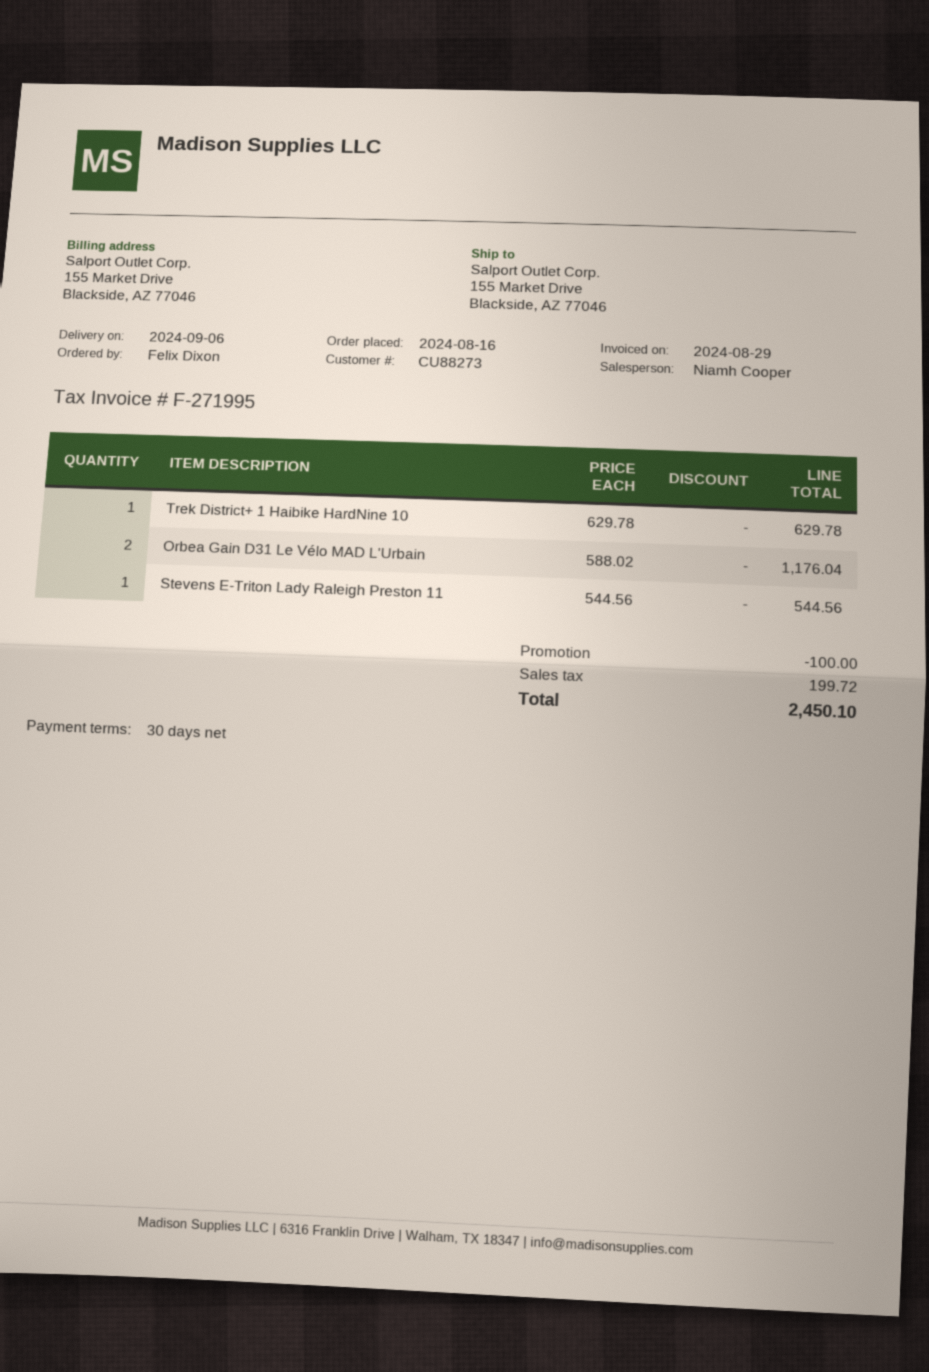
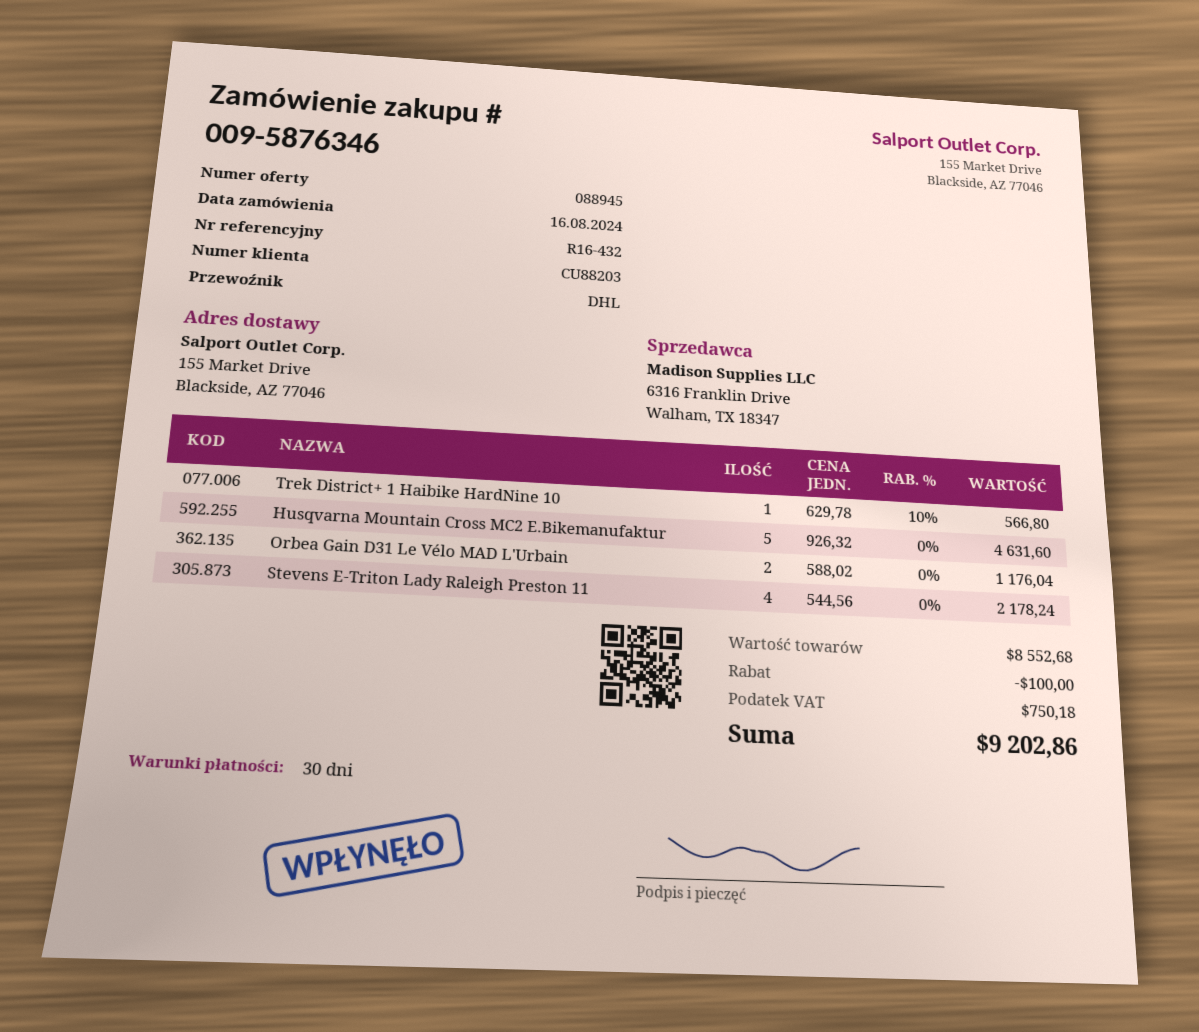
customer number: CU88273 -> CU88203
Trek District+ 1 Haibike HardNine 10: 1 x 629.78 = 629.78 -> 1 x 629.78 - 10% = 566.80
Stevens E-Triton Lady Raleigh Preston 11: 1 x 544.56 = 544.56 -> 4 x 544.56 = 2178.24
Husqvarna Mountain Cross MC2 E.Bikemanufaktur: none -> 5 x 926.32 = 4631.60
tax: 199.72 -> 750.18
total: 2450.10 -> 9202.86

